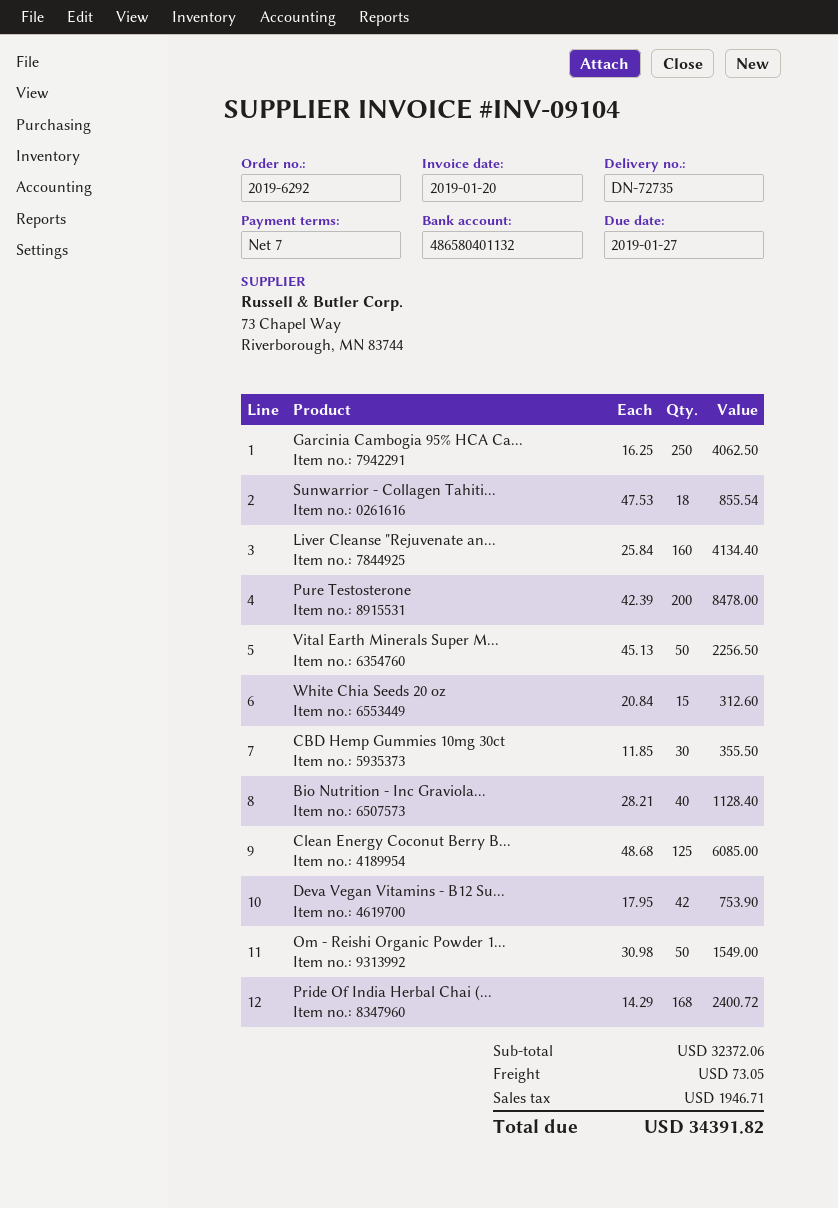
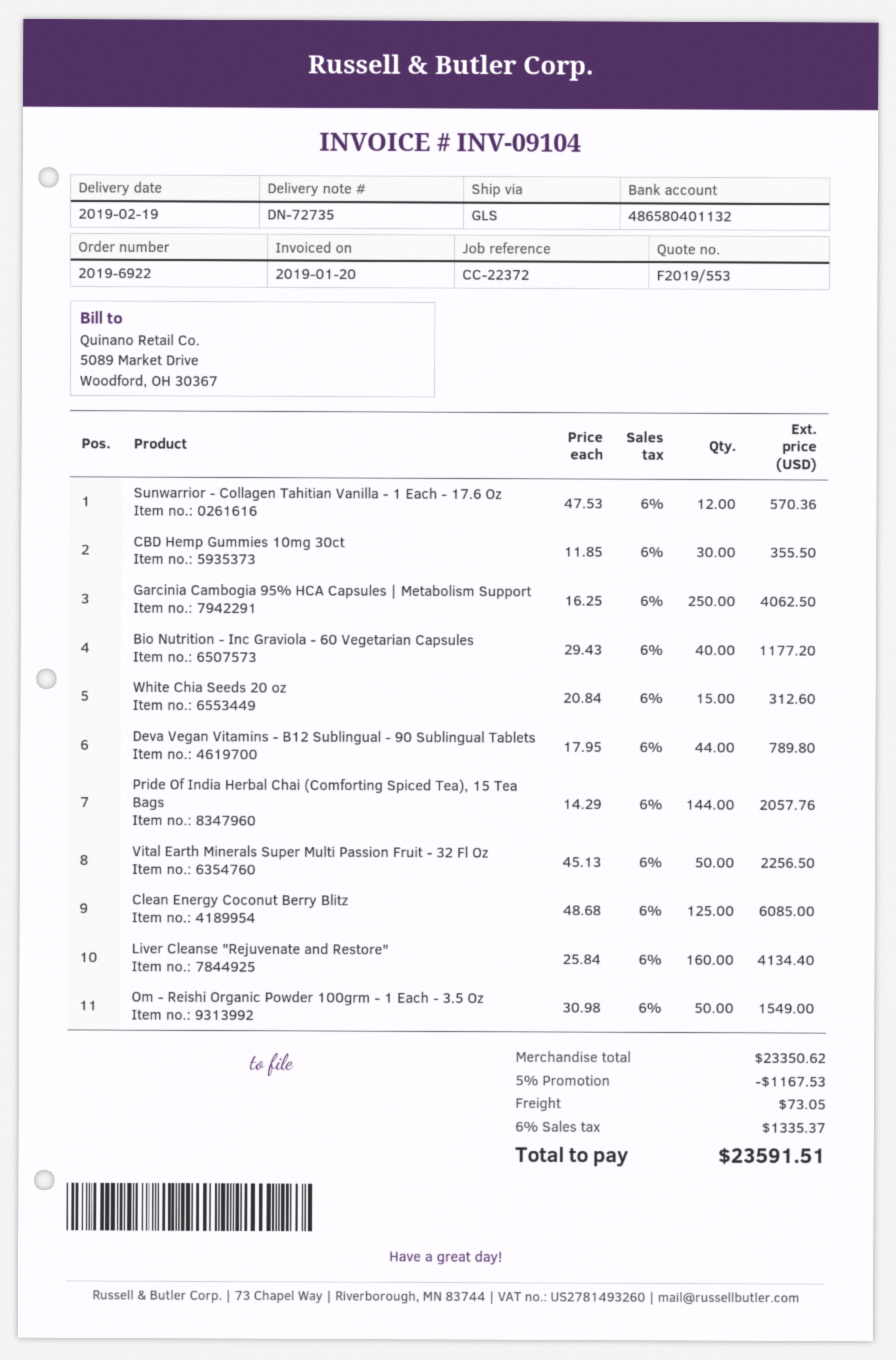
order number: 2019-6292 -> 2019-6922
Sunwarrior - Collagen Tahiti...: 18 x 47.53 = 855.54 -> 12 x 47.53 = 570.36
Pure Testosterone: 200 x 42.39 = 8478.00 -> none
Bio Nutrition - Inc Graviola...: 40 x 28.21 = 1128.40 -> 40 x 29.43 = 1177.20
Deva Vegan Vitamins - B12 Su...: 42 x 17.95 = 753.90 -> 44 x 17.95 = 789.80
Pride Of India Herbal Chai (...: 168 x 14.29 = 2400.72 -> 144 x 14.29 = 2057.76
subtotal: 32372.06 -> 23350.62
discount: none -> 5% = 1167.53
tax: 1946.71 -> 1335.37
total: 34391.82 -> 23591.51

